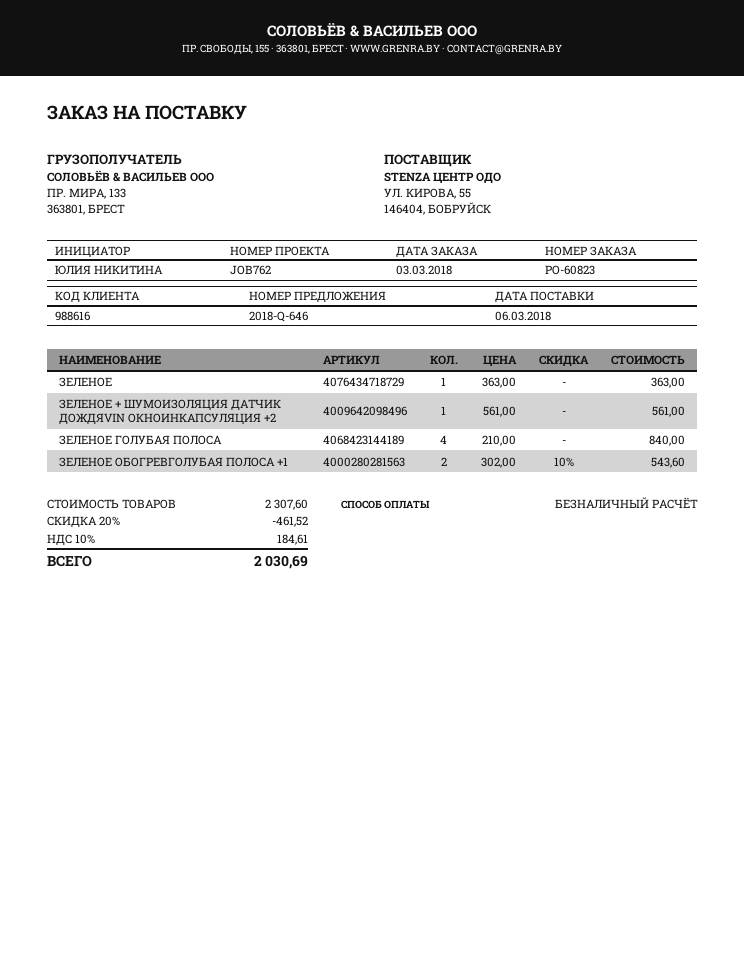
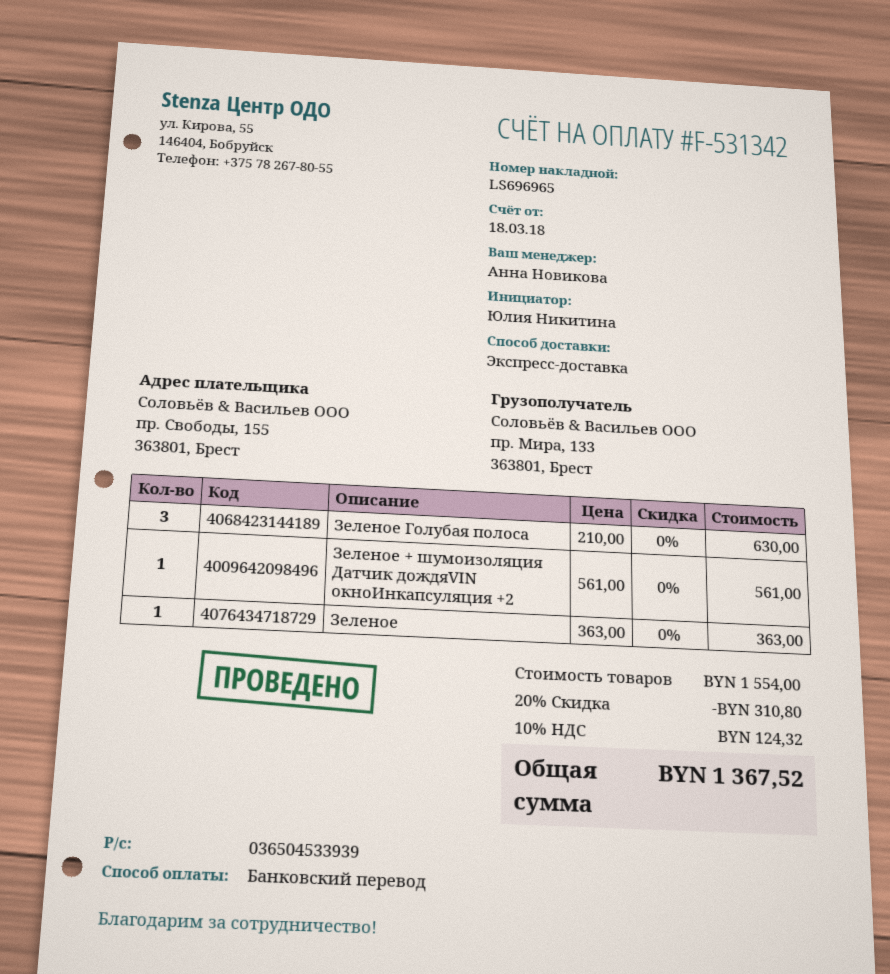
ЗЕЛЕНОЕ ГОЛУБАЯ ПОЛОСА: 4 x 210.00 = 840.00 -> 3 x 210.00 = 630.00
ЗЕЛЕНОЕ ОБОГРЕВГОЛУБАЯ ПОЛОСА +1: 2 x 302.00 - 10% = 543.60 -> none
subtotal: 2307.60 -> 1554.00
discount: 20% = 461.52 -> 20% = 310.80
tax: 10% = 184.61 -> 10% = 124.32
total: 2030.69 -> 1367.52

